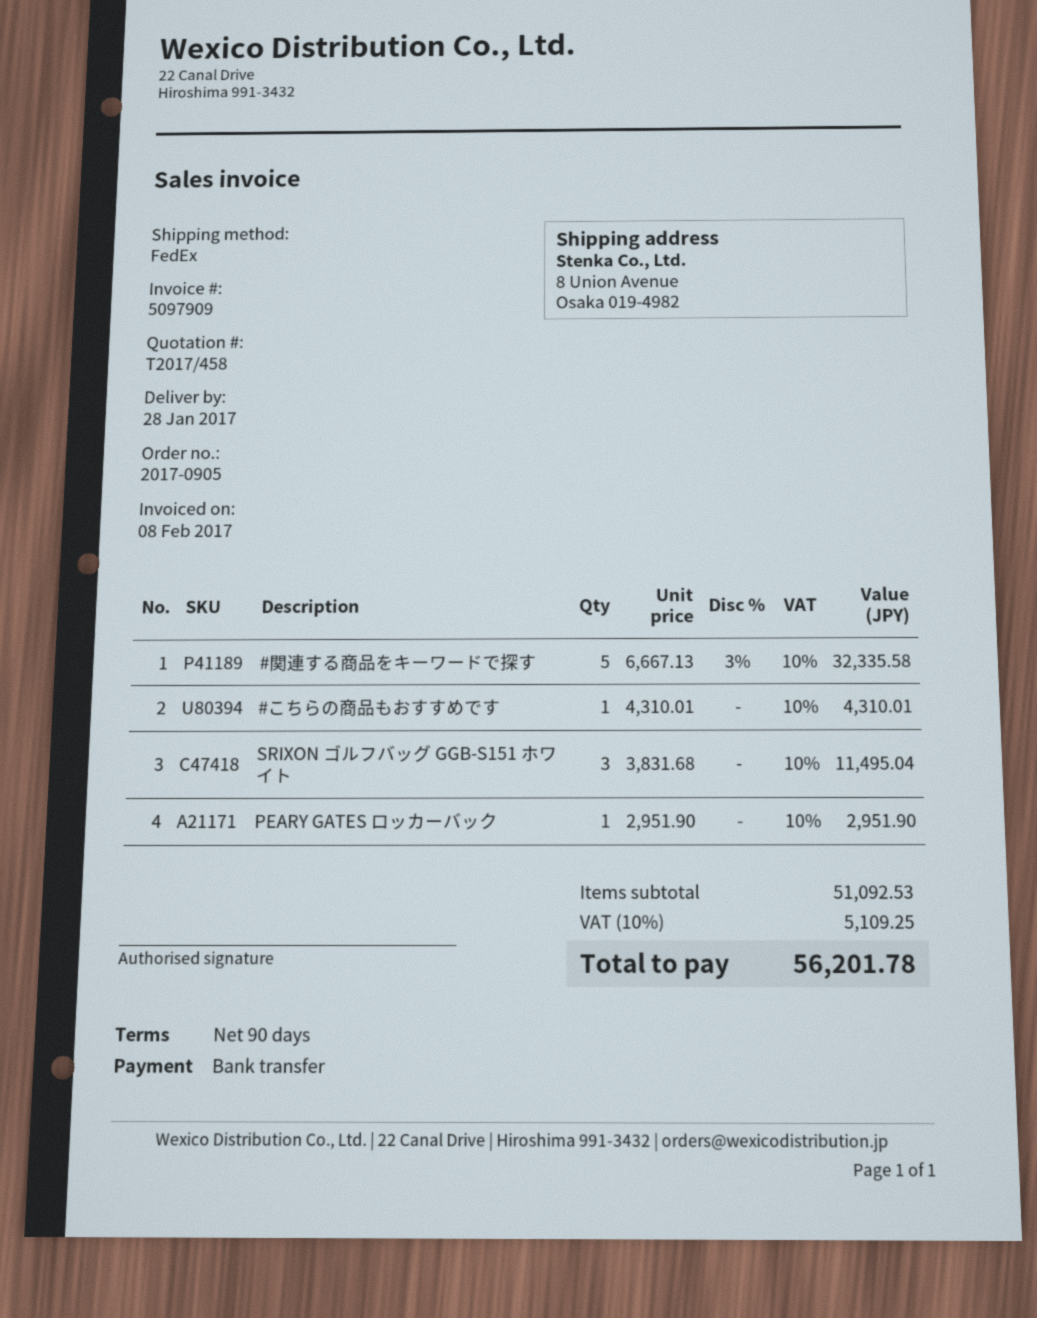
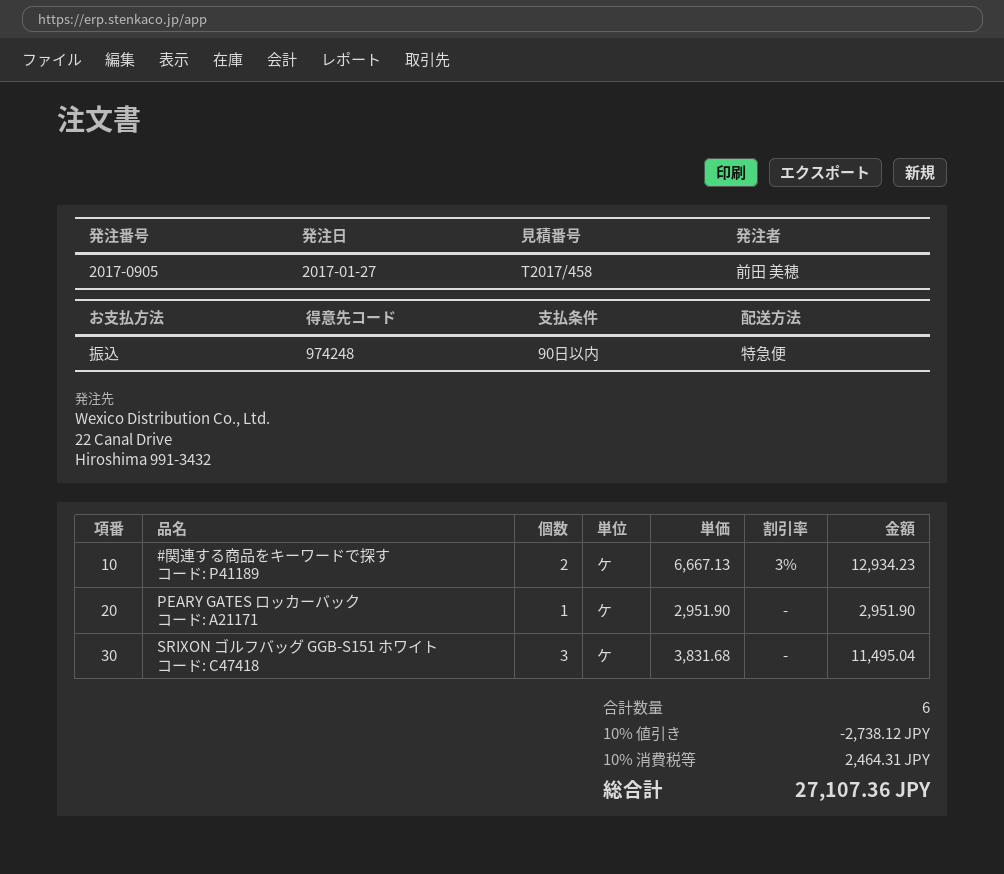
shipping method: FedEx -> express
#関連する商品をキーワードで探す: 5 x 6667.13 - 3% = 32335.58 -> 2 x 6667.13 - 3% = 12934.23
#こちらの商品もおすすめです: 1 x 4310.01 = 4310.01 -> none
discount: none -> 10% = 2738.12
tax: 10% = 5109.25 -> 10% = 2464.31
total: 56201.78 -> 27107.36

